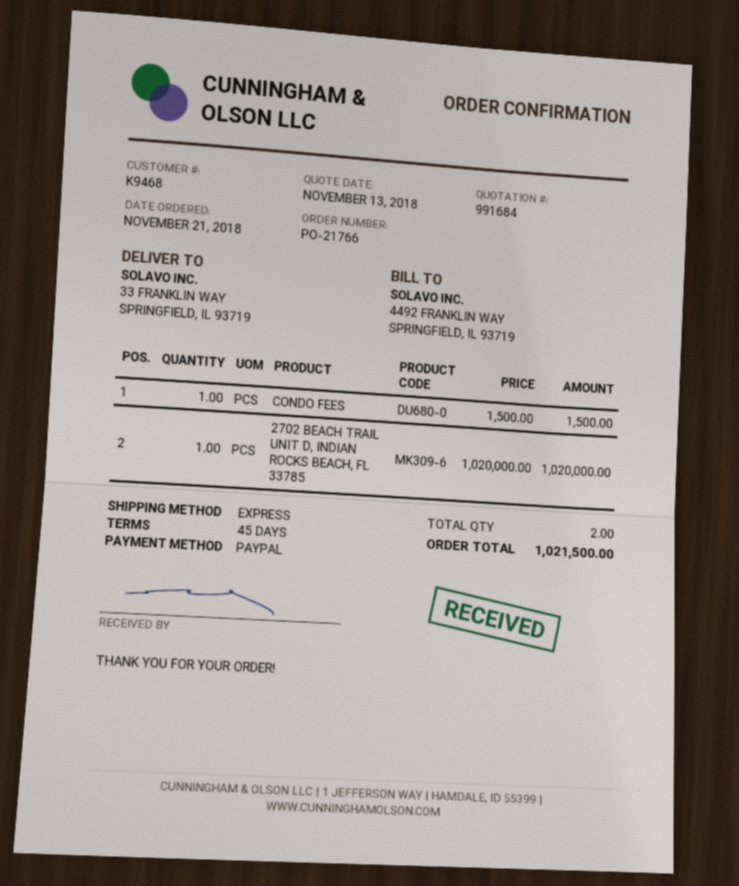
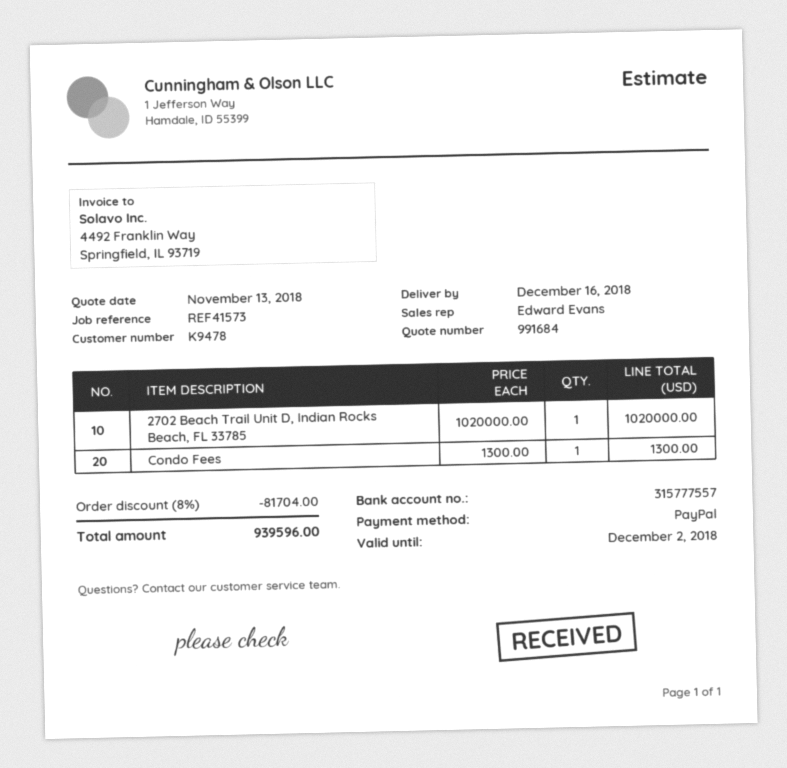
customer number: K9468 -> K9478
CONDO FEES: 1 x 1500.00 = 1500.00 -> 1 x 1300.00 = 1300.00
discount: none -> 8% = 81704.00
total: 1021500.00 -> 939596.00

